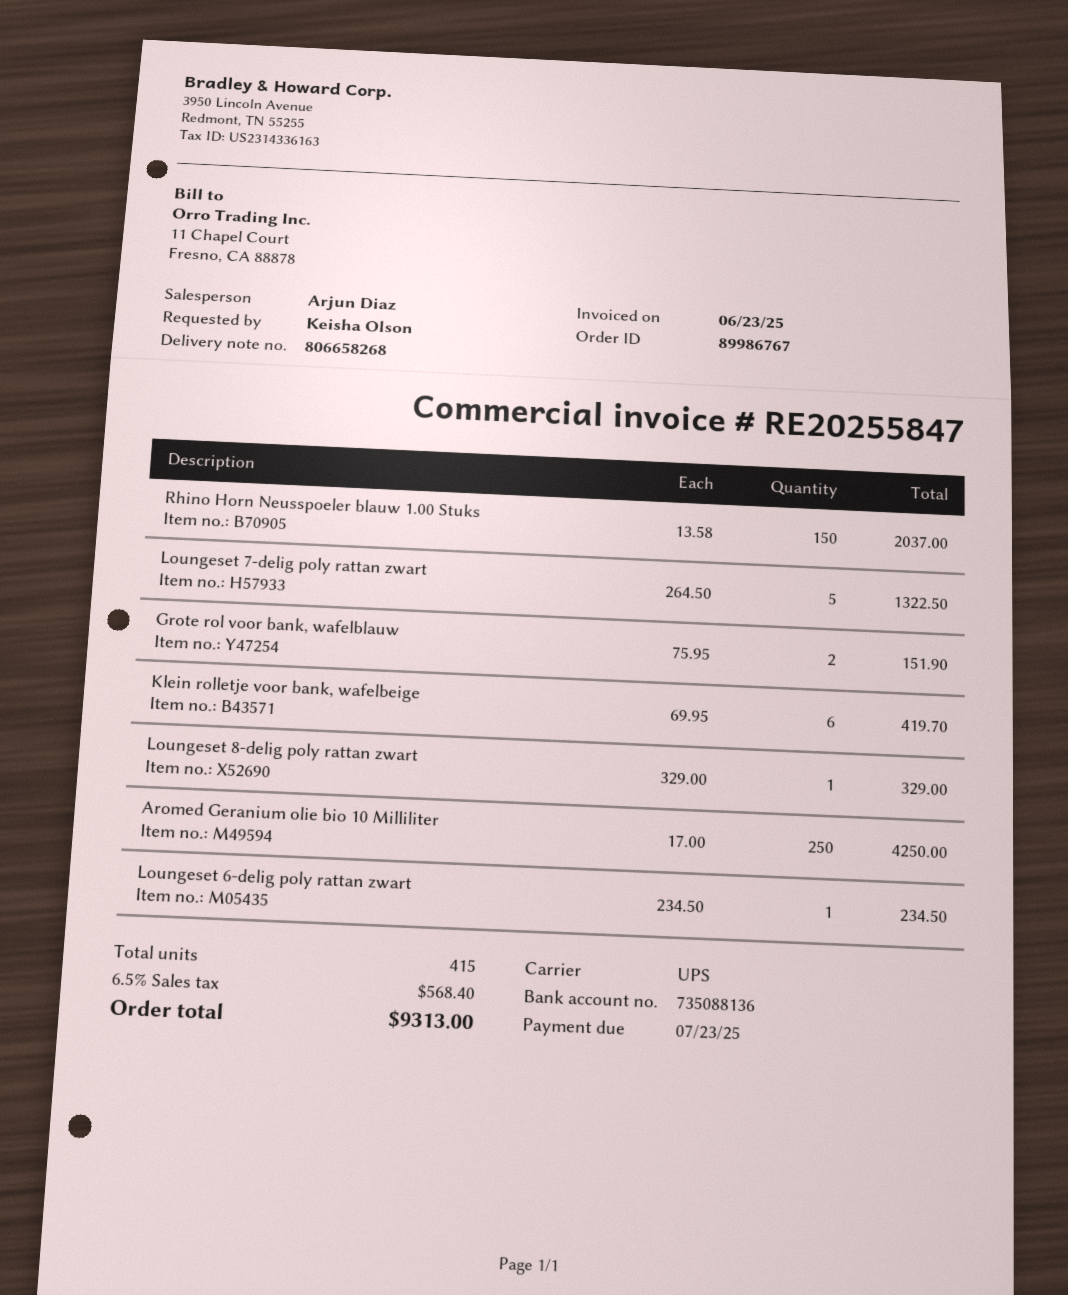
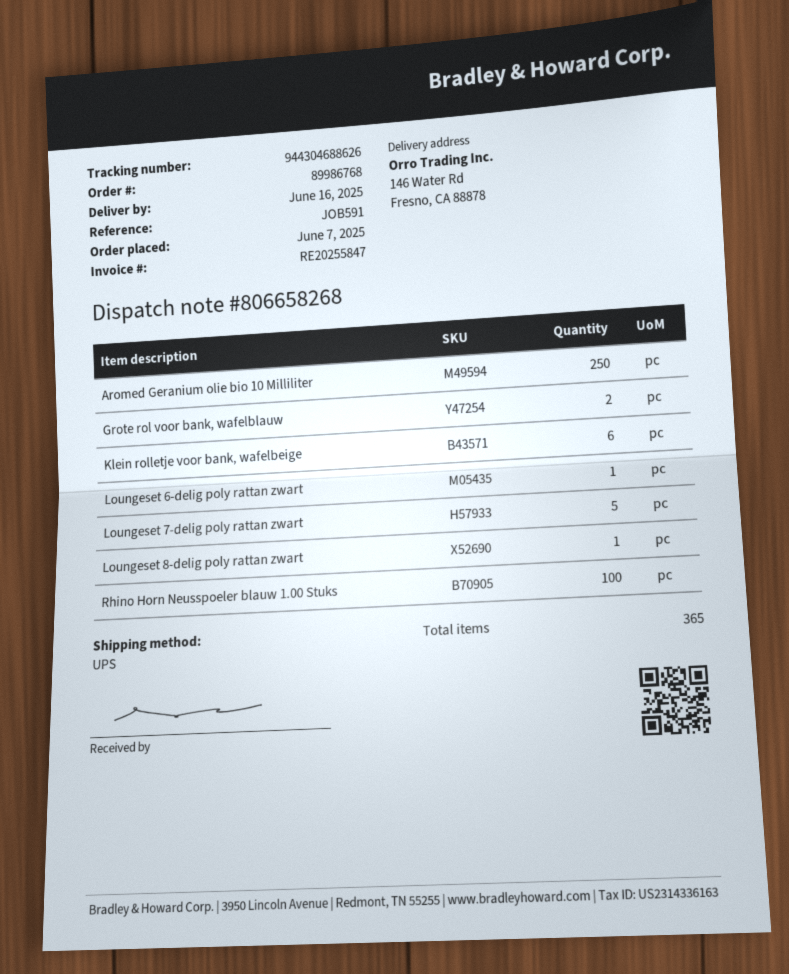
order number: 89986767 -> 89986768
Rhino Horn Neusspoeler blauw 1.00 Stuks: 150 -> 100
total quantity: 415 -> 365

